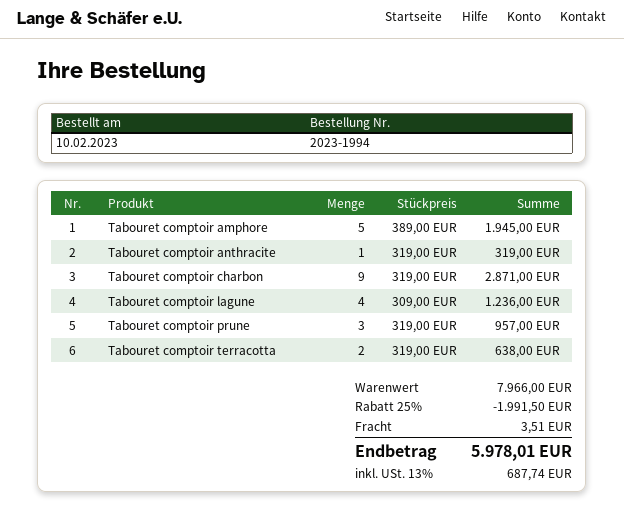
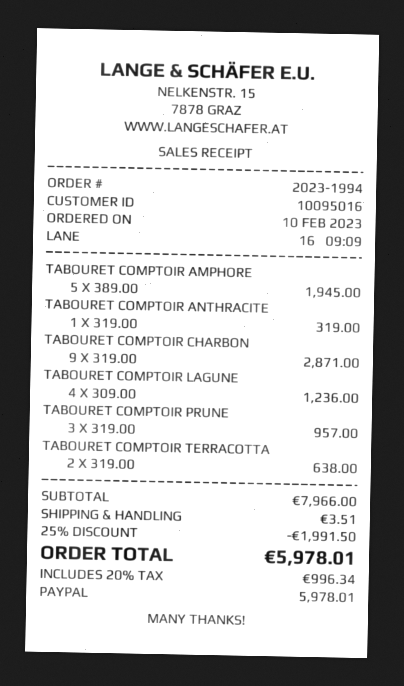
tax: 13% = 687.74 -> 20% = 996.34

